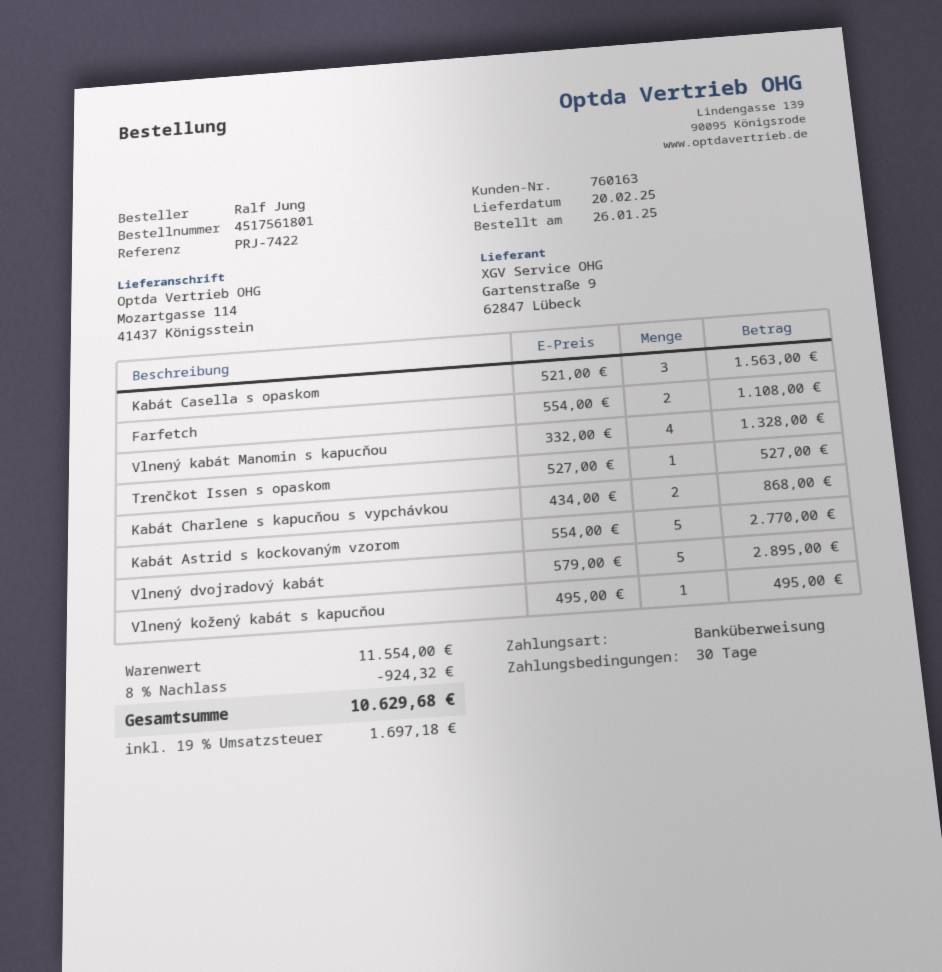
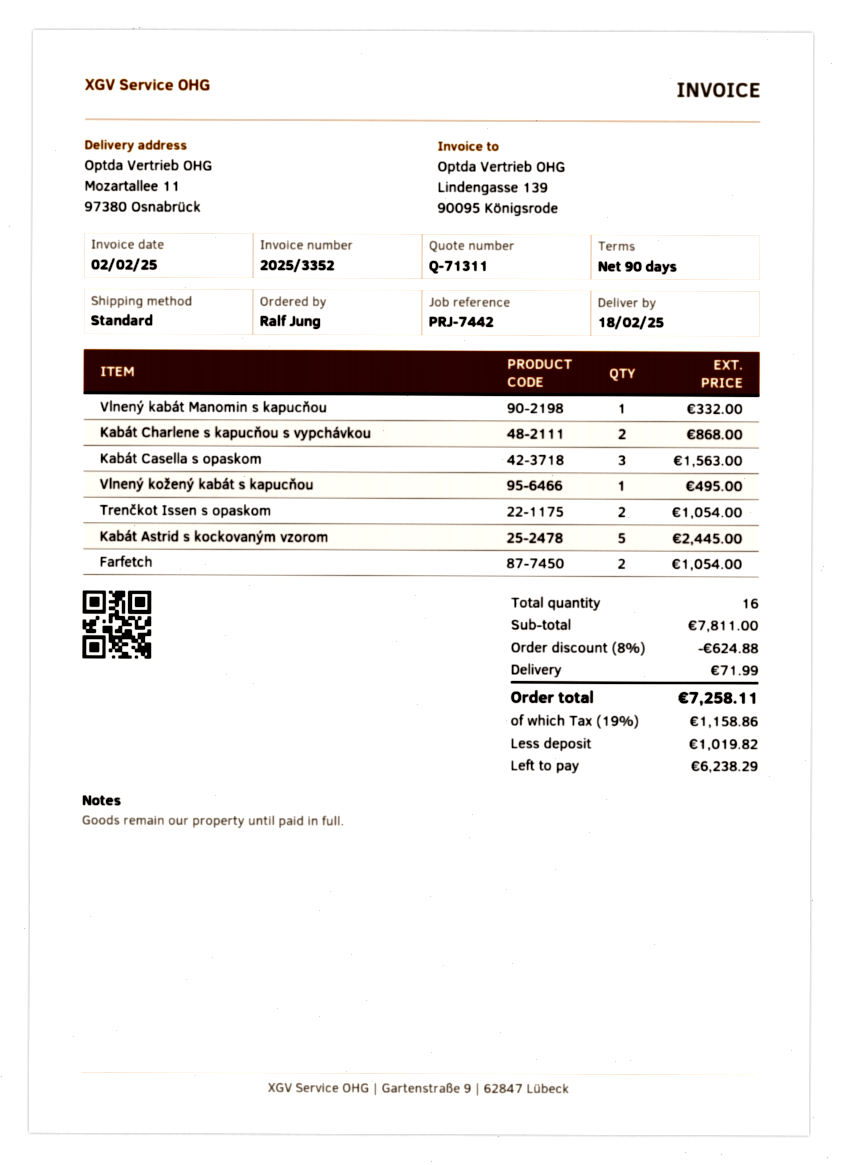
delivery date: 2025-02-20 -> 2025-02-18
payment terms: 30 days -> 90 days
reference: PRJ-7422 -> PRJ-7442
ship to: Mozartgasse 114, 41437 Königsstein -> Mozartallee 11, 97380 Osnabrück
Farfetch: 2 for 1108.00 -> 2 for 1054.00
Vlnený kabát Manomin s kapucňou: 4 for 1328.00 -> 1 for 332.00
Trenčkot Issen s opaskom: 1 for 527.00 -> 2 for 1054.00
Kabát Astrid s kockovaným vzorom: 5 for 2770.00 -> 5 for 2445.00
Vlnený dvojradový kabát: 5 for 2895.00 -> none
subtotal: 11554.00 -> 7811.00
discount: 8% = 924.32 -> 8% = 624.88
shipping: none -> 71.99
tax: 19% = 1697.18 -> 19% = 1158.86
total: 10629.68 -> 7258.11

